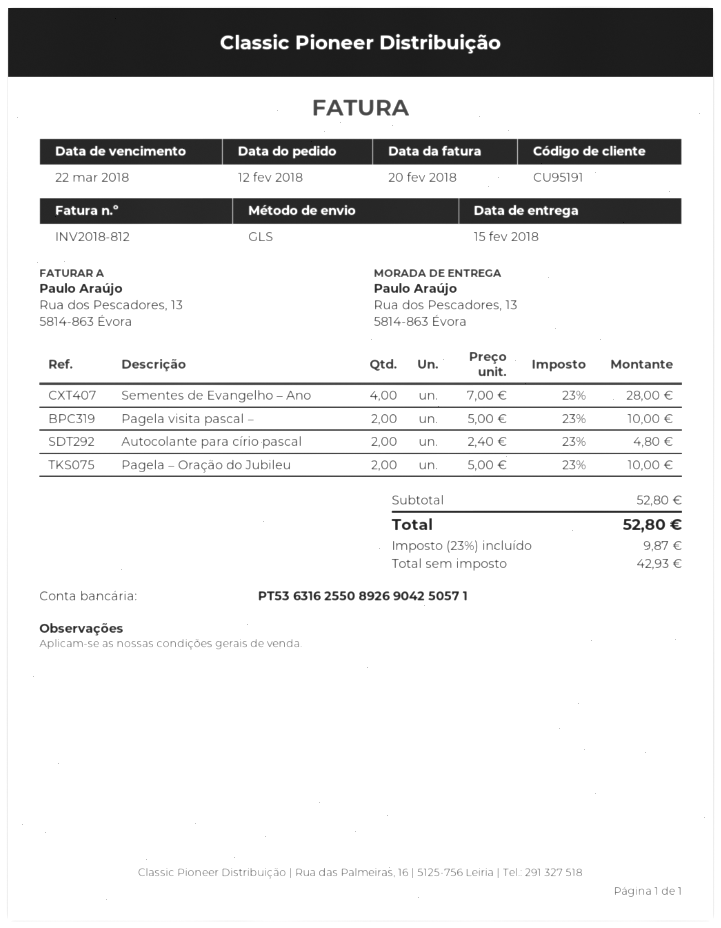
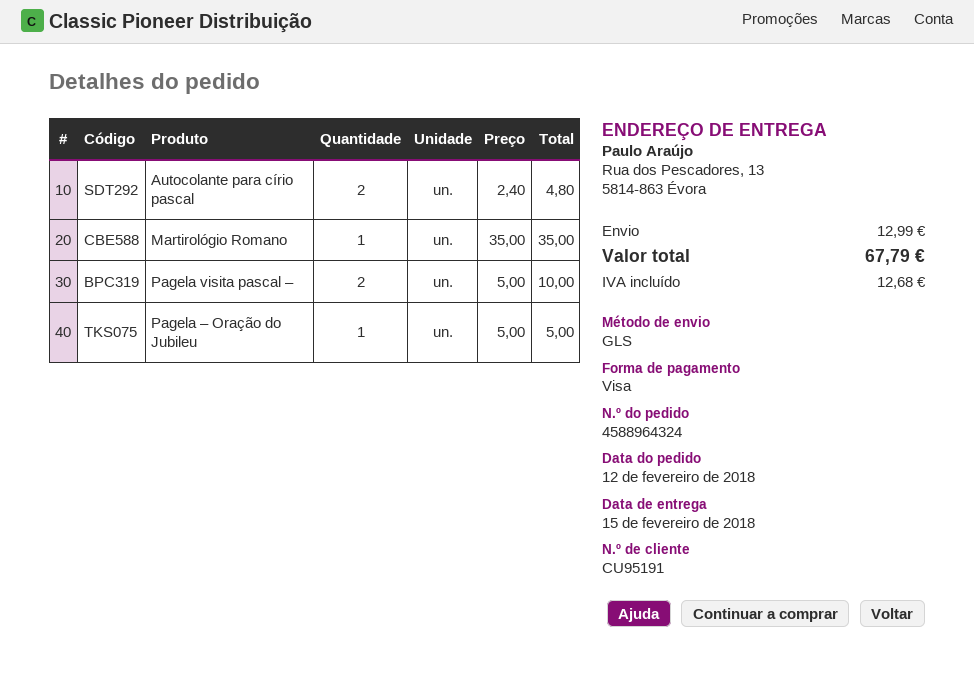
Sementes de Evangelho – Ano: 4 x 7.00 = 28.00 -> none
Pagela – Oração do Jubileu: 2 x 5.00 = 10.00 -> 1 x 5.00 = 5.00
Martirológio Romano: none -> 1 x 35.00 = 35.00
shipping: none -> 12.99
tax: 9.87 -> 12.68
total: 52.80 -> 67.79

